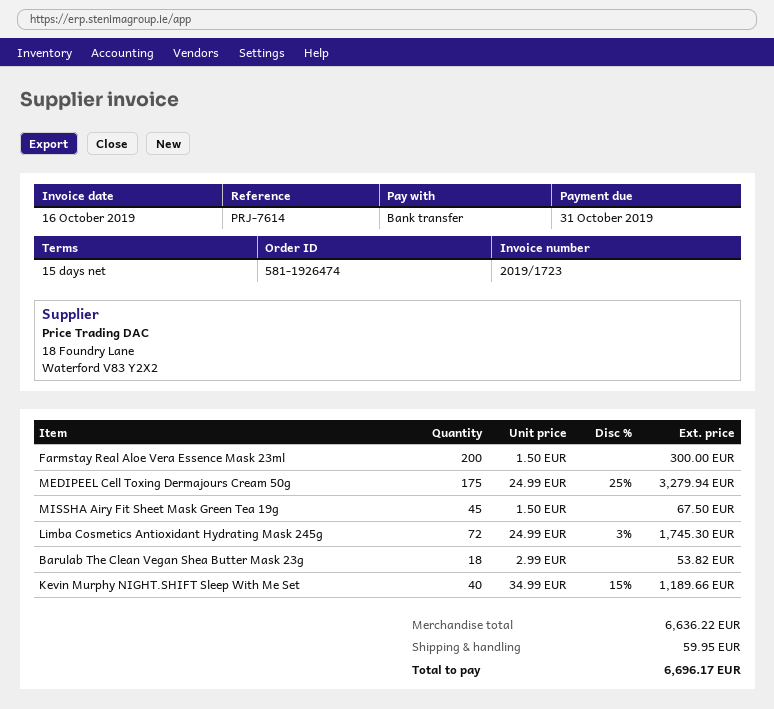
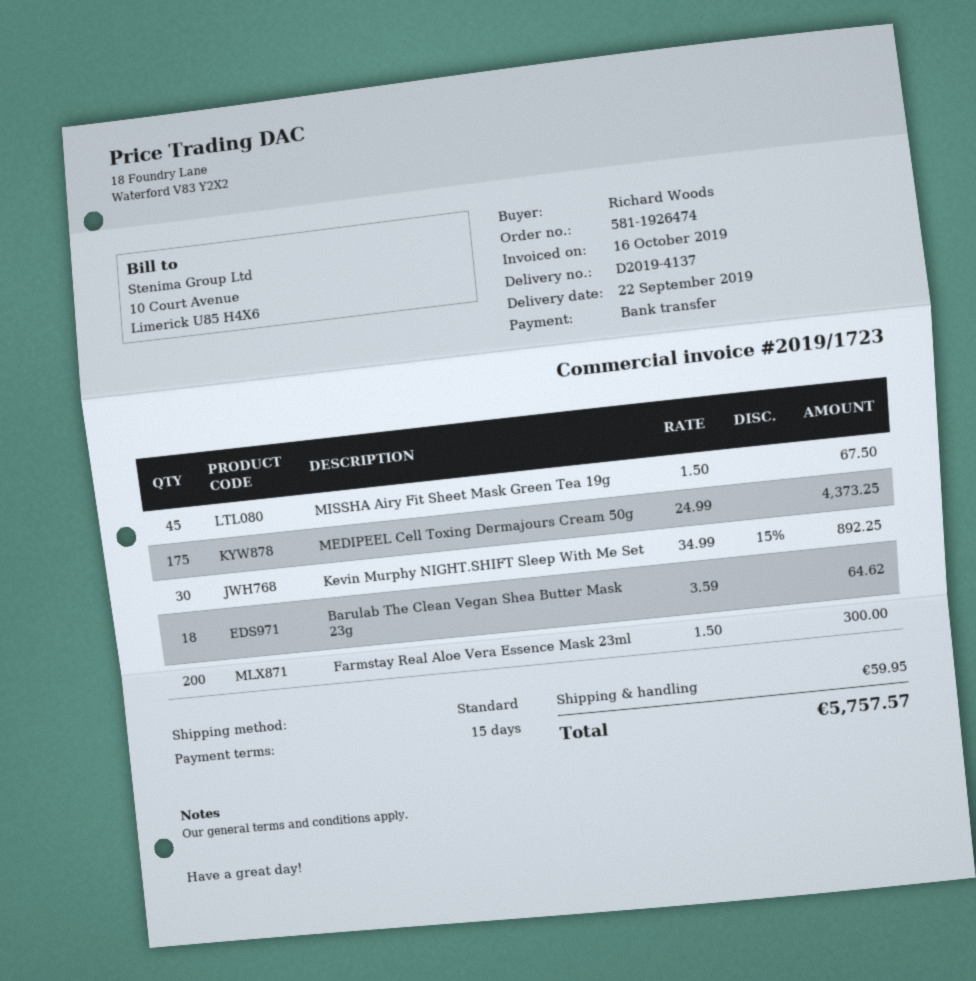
MEDIPEEL Cell Toxing Dermajours Cream 50g: 175 x 24.99 - 25% = 3279.94 -> 175 x 24.99 = 4373.25
Limba Cosmetics Antioxidant Hydrating Mask 245g: 72 x 24.99 - 3% = 1745.30 -> none
Barulab The Clean Vegan Shea Butter Mask 23g: 18 x 2.99 = 53.82 -> 18 x 3.59 = 64.62
Kevin Murphy NIGHT.SHIFT Sleep With Me Set: 40 x 34.99 - 15% = 1189.66 -> 30 x 34.99 - 15% = 892.25
total: 6696.17 -> 5757.57

